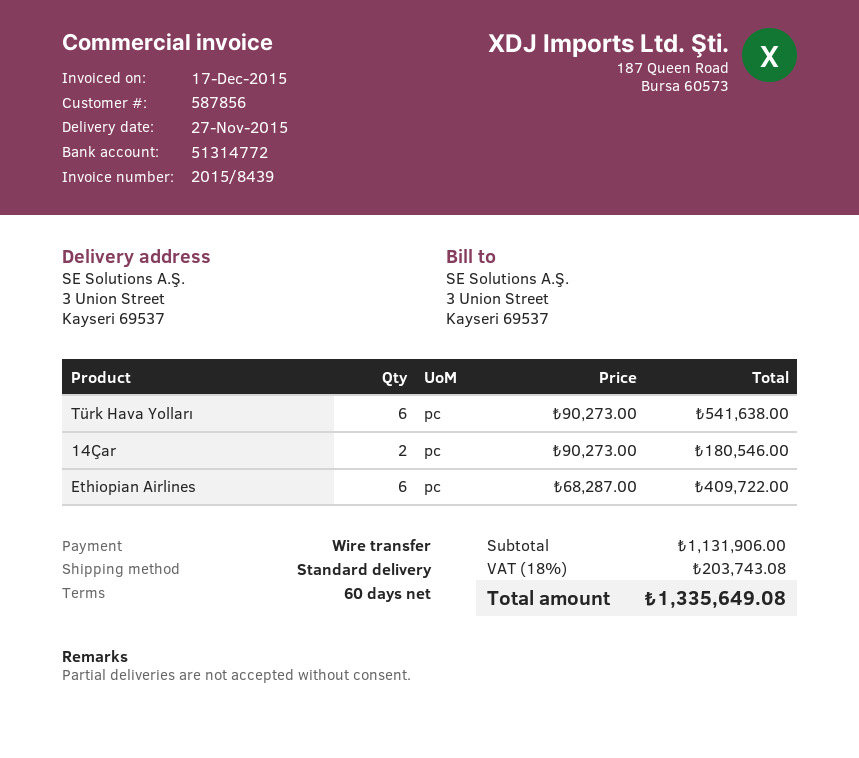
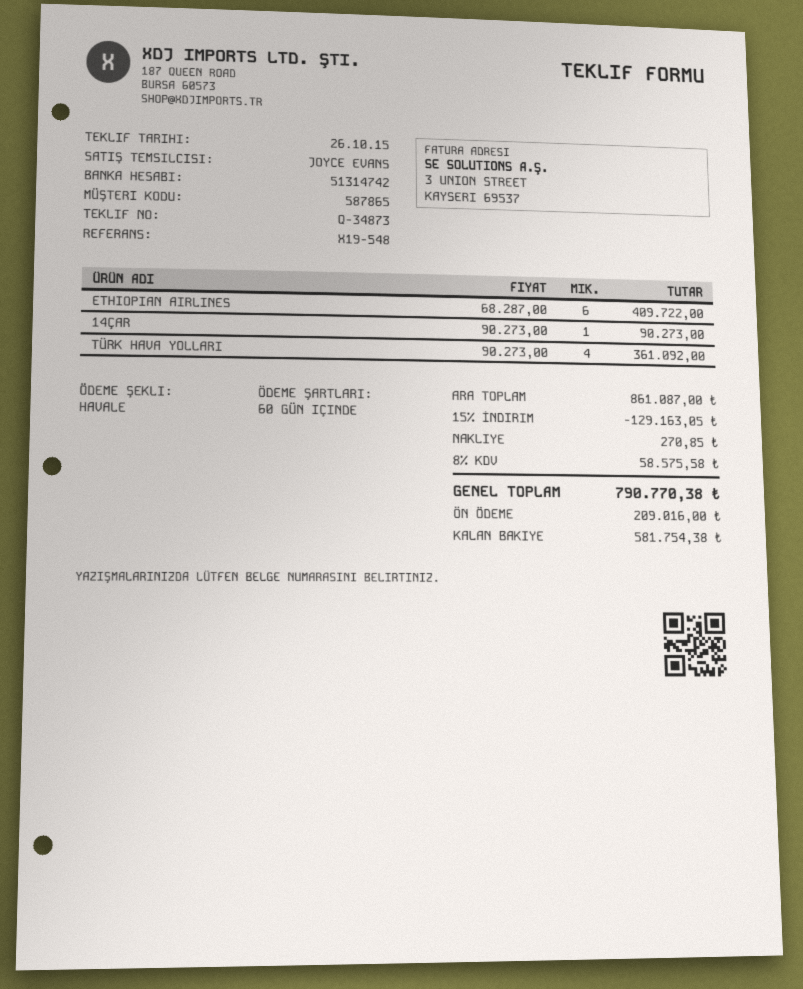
customer number: 587856 -> 587865
bank account: 51314772 -> 51314742
Türk Hava Yolları: 6 x 90273.00 = 541638.00 -> 4 x 90273.00 = 361092.00
14Çar: 2 x 90273.00 = 180546.00 -> 1 x 90273.00 = 90273.00
subtotal: 1131906.00 -> 861087.00
discount: none -> 15% = 129163.05
shipping: none -> 270.85
tax: 18% = 203743.08 -> 8% = 58575.58
total: 1335649.08 -> 790770.38

